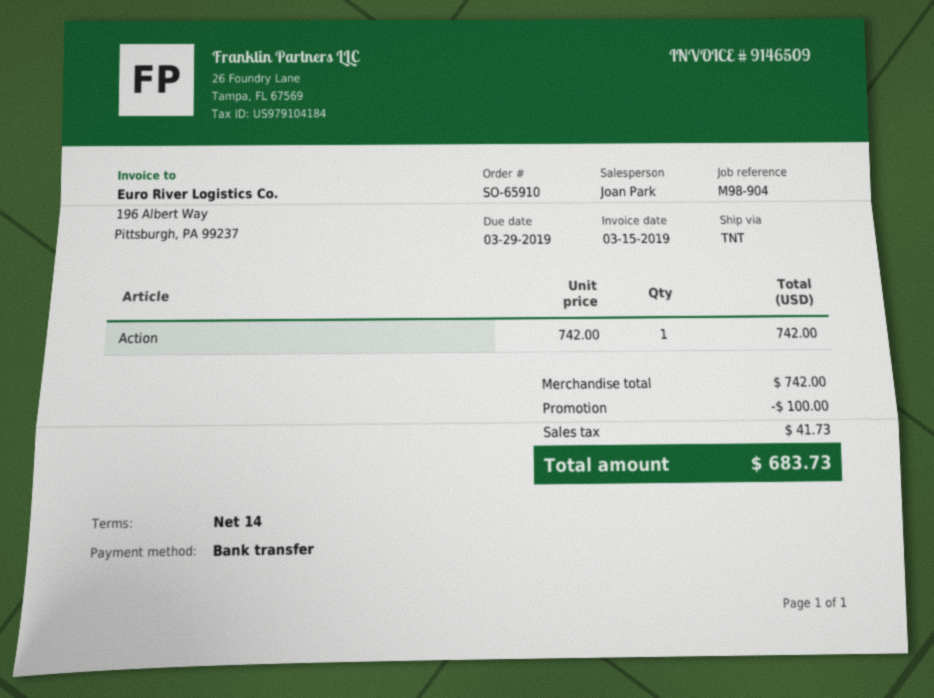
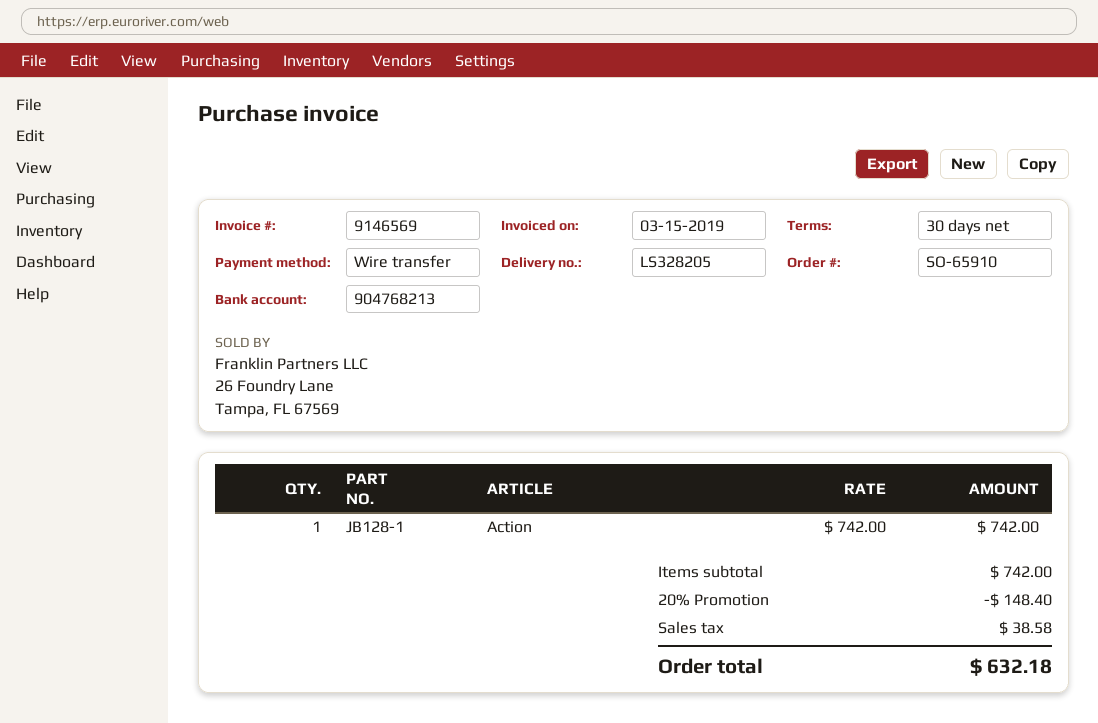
invoice number: 9146509 -> 9146569
payment terms: 14 days -> 30 days
discount: 100.00 -> 148.40
tax: 41.73 -> 38.58
total: 683.73 -> 632.18

